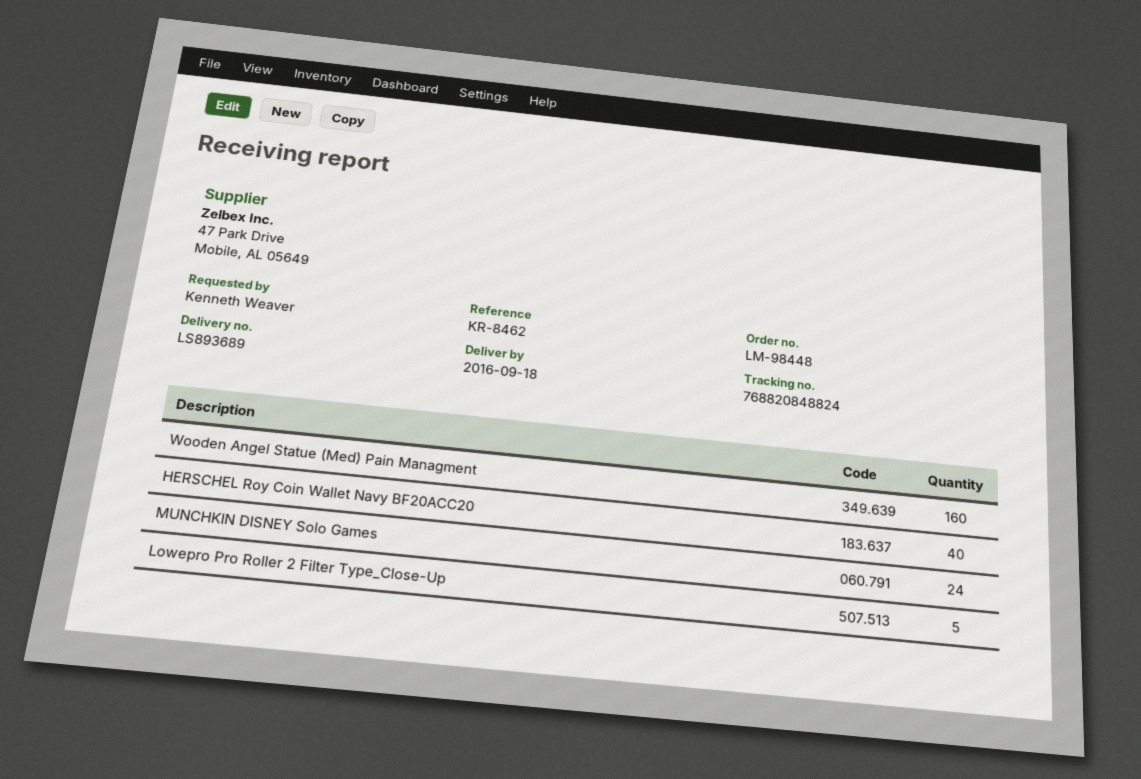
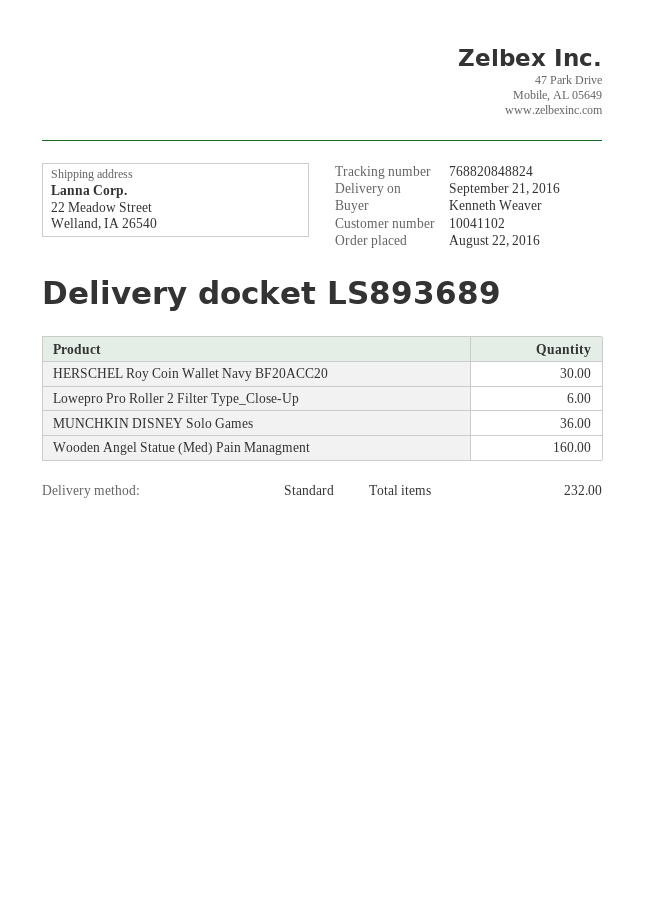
delivery date: 2016-09-18 -> 2016-09-21
HERSCHEL Roy Coin Wallet Navy BF20ACC20: 40 -> 30
MUNCHKIN DISNEY Solo Games: 24 -> 36
Lowepro Pro Roller 2 Filter Type_Close-Up: 5 -> 6

